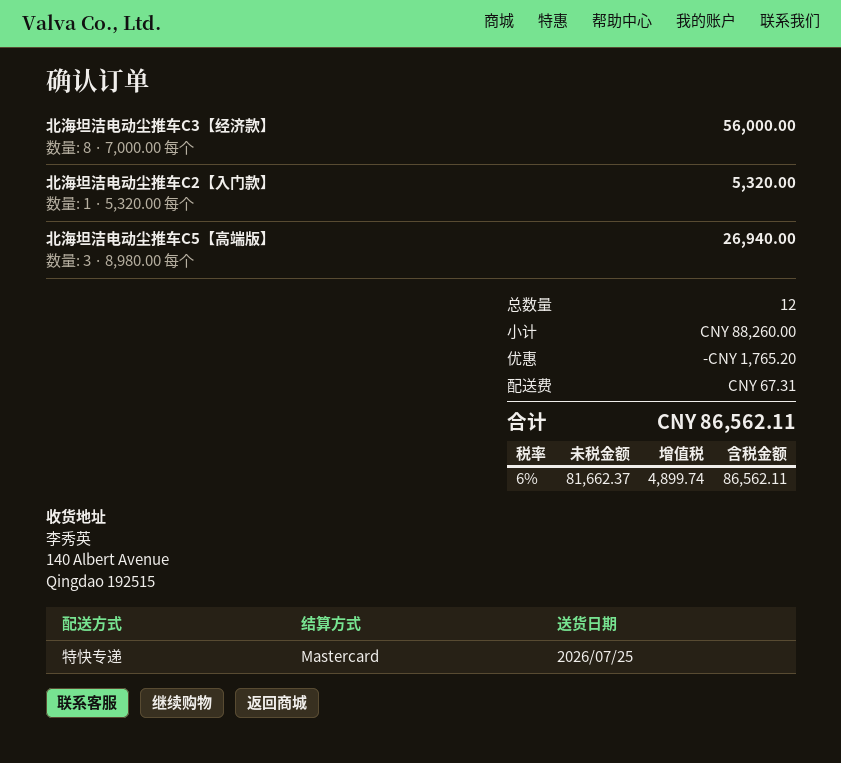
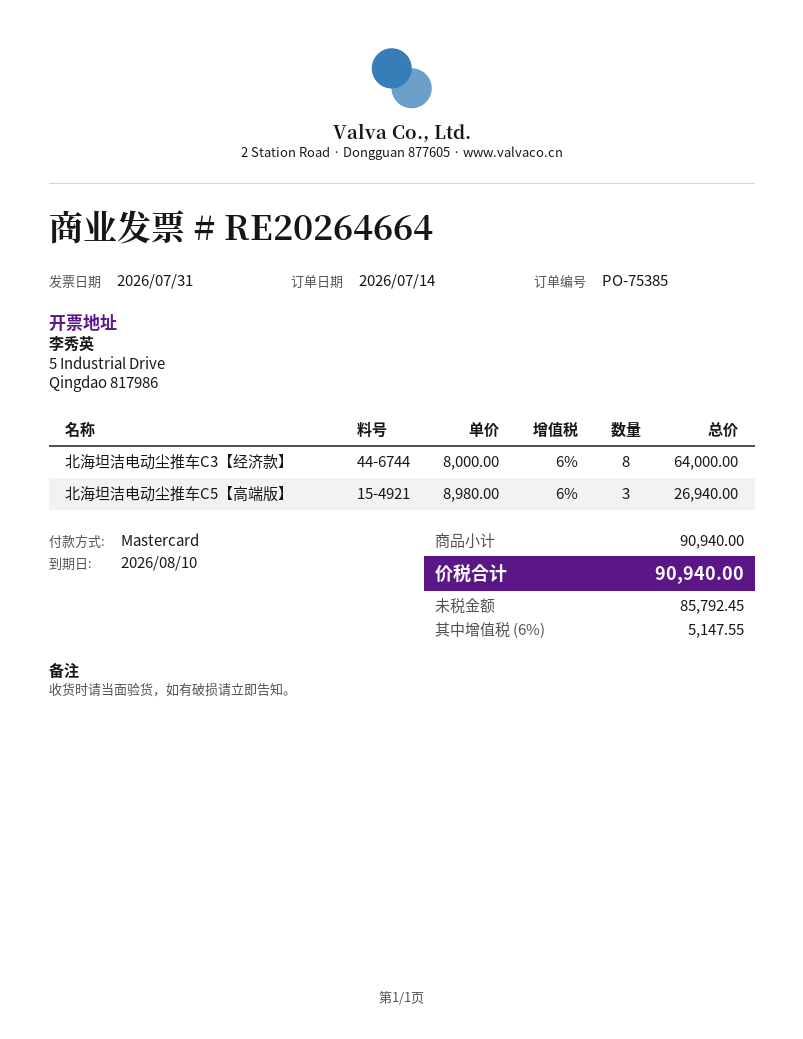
北海坦洁电动尘推车C3【经济款】: 8 x 7000.00 = 56000.00 -> 8 x 8000.00 = 64000.00
北海坦洁电动尘推车C2【入门款】: 1 x 5320.00 = 5320.00 -> none
subtotal: 88260.00 -> 90940.00
discount: 1765.20 -> none
shipping: 67.31 -> none
net: 81662.37 -> 85792.45
tax: 6% = 4899.74 -> 6% = 5147.55
total: 86562.11 -> 90940.00

